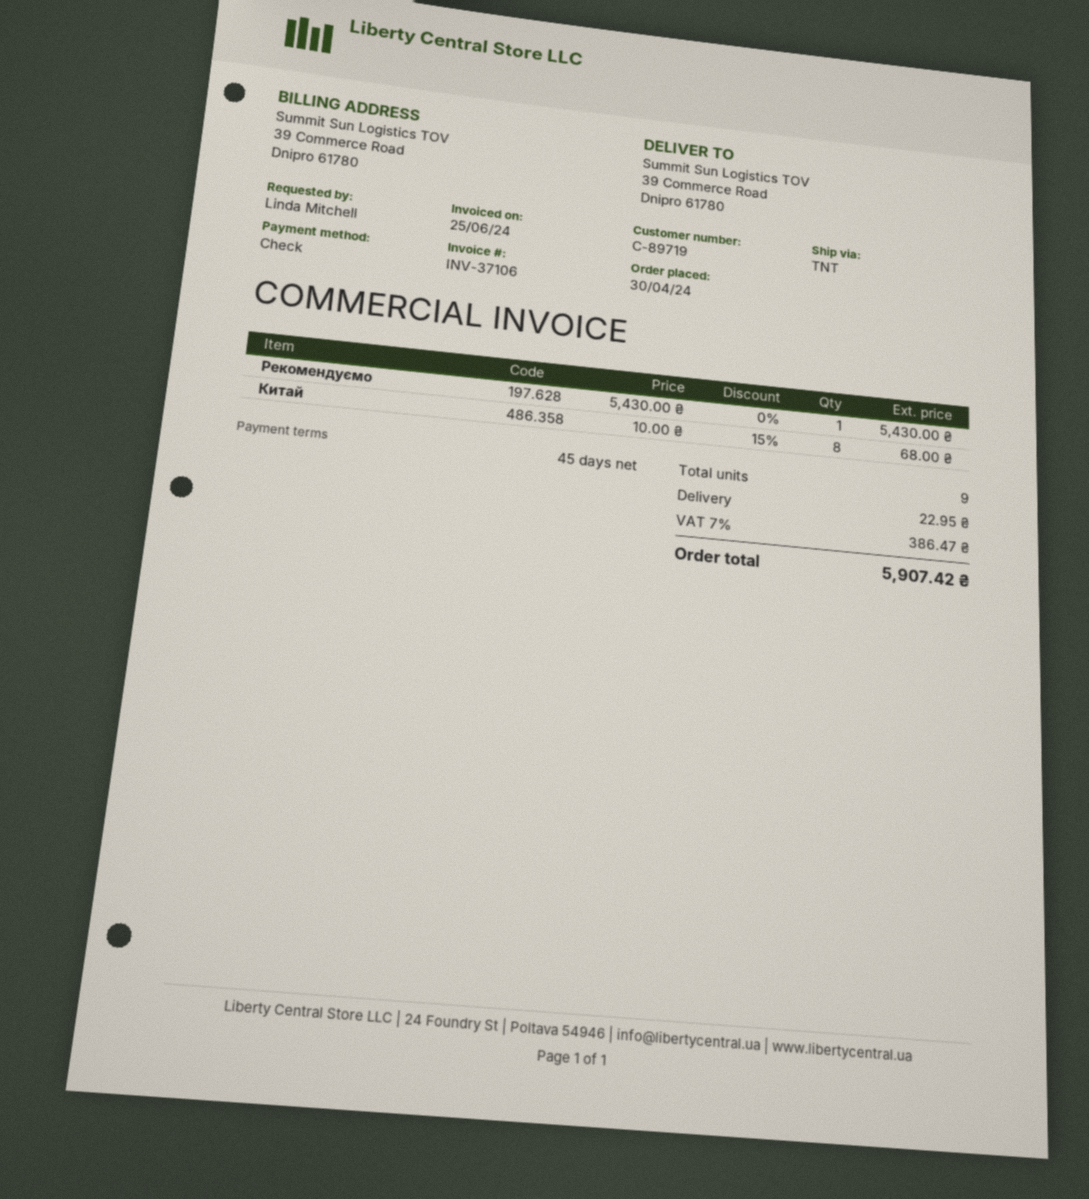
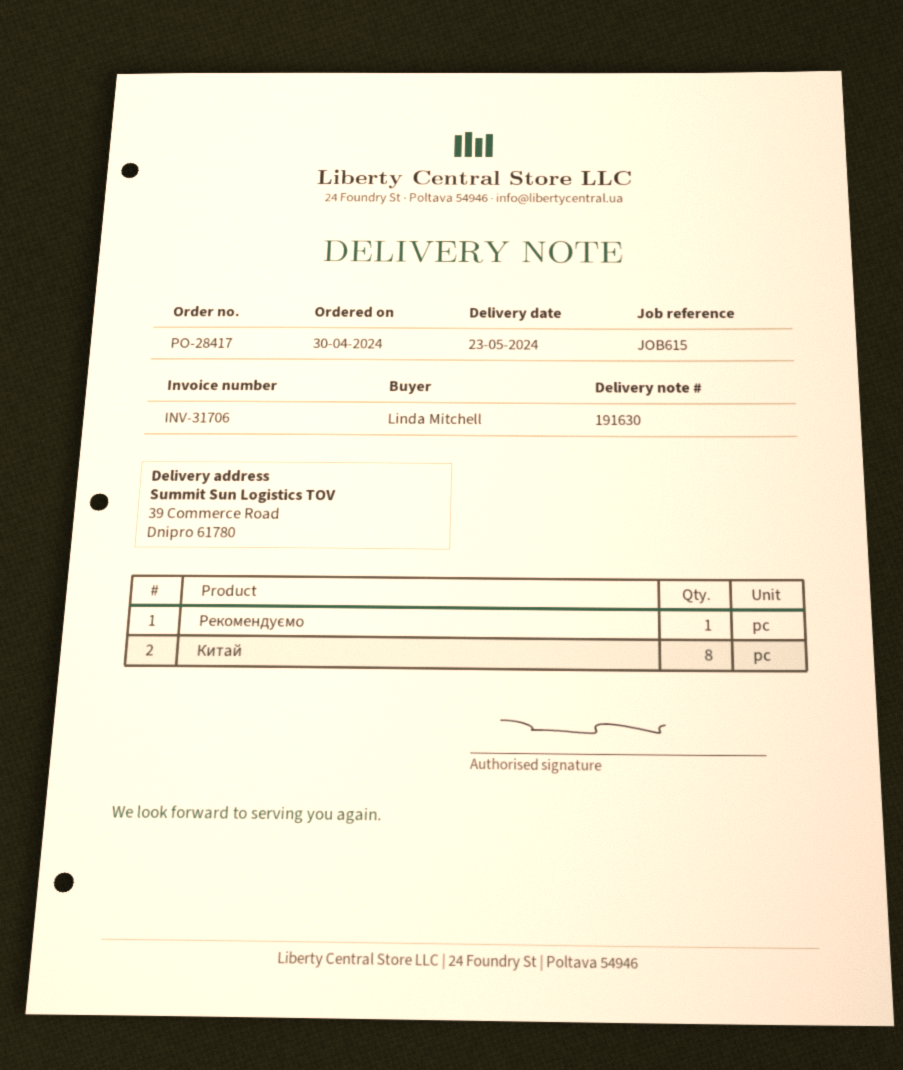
invoice number: INV-37106 -> INV-31706

